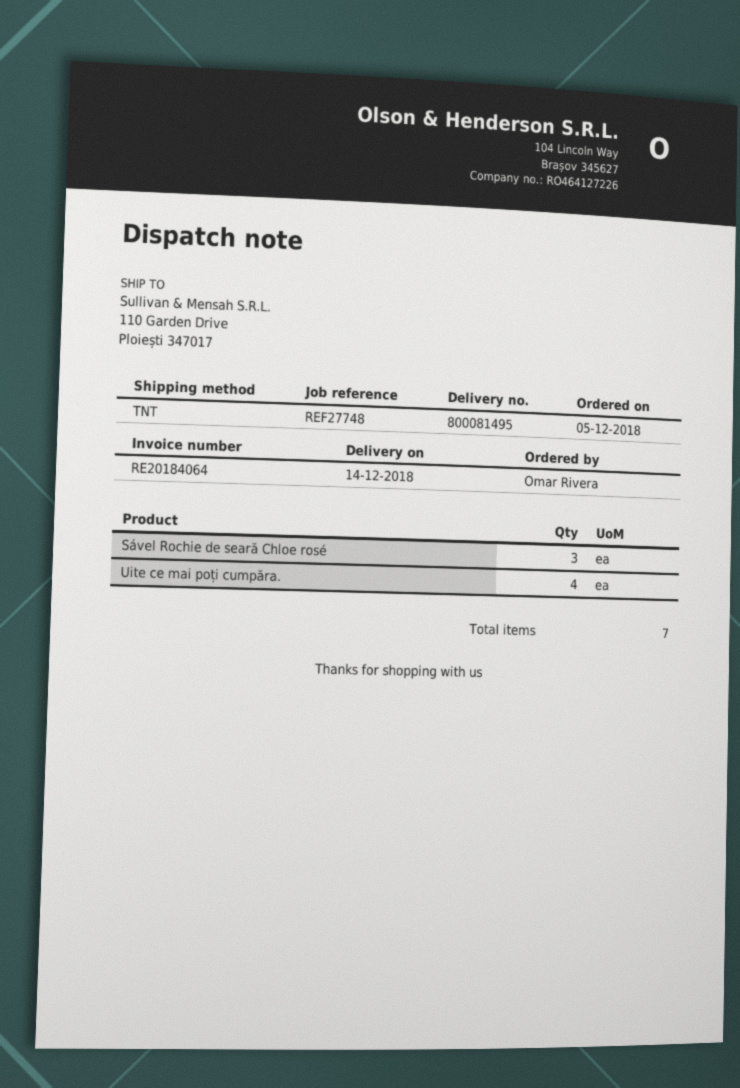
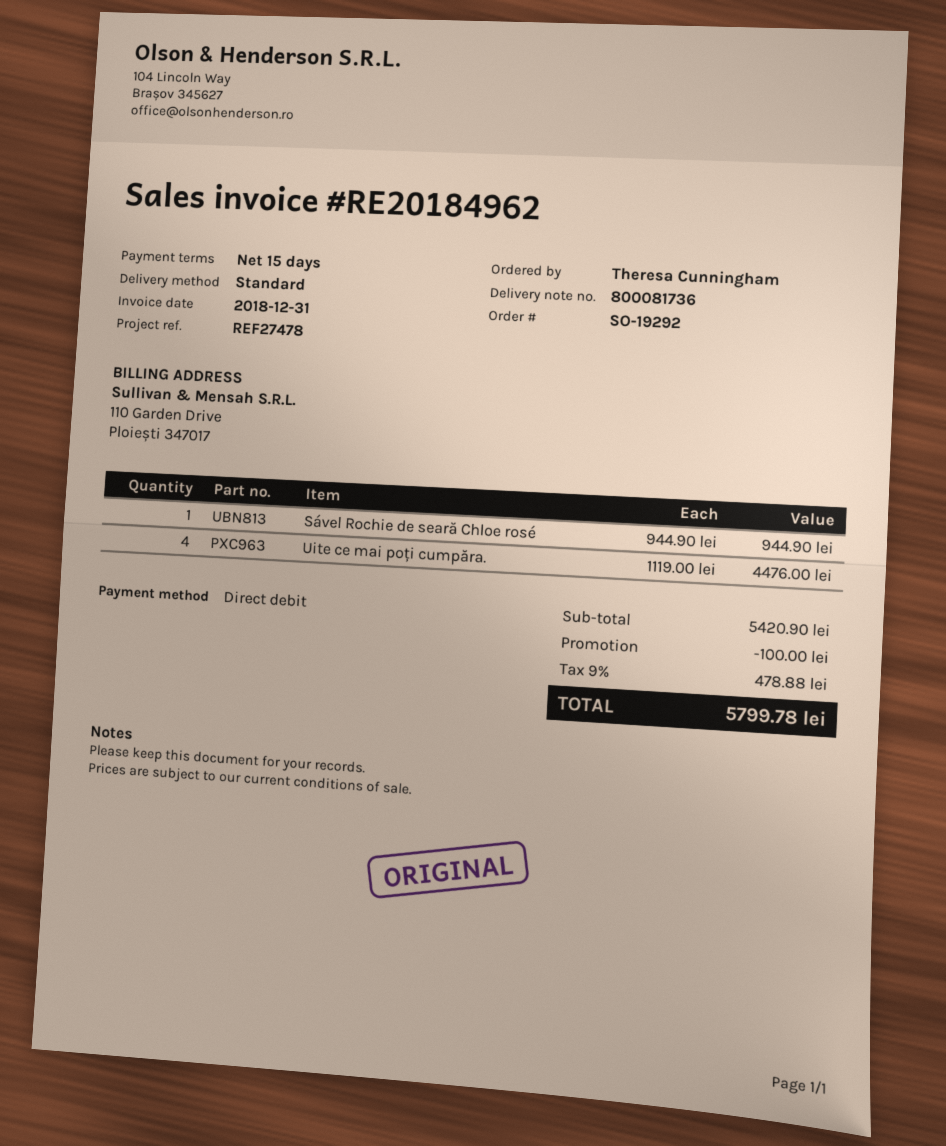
delivery note number: 800081495 -> 800081736
invoice number: RE20184064 -> RE20184962
reference: REF27748 -> REF27478
ordered by: Omar Rivera -> Theresa Cunningham
shipping method: TNT -> standard
Sável Rochie de seară Chloe rosé: 3 -> 1

